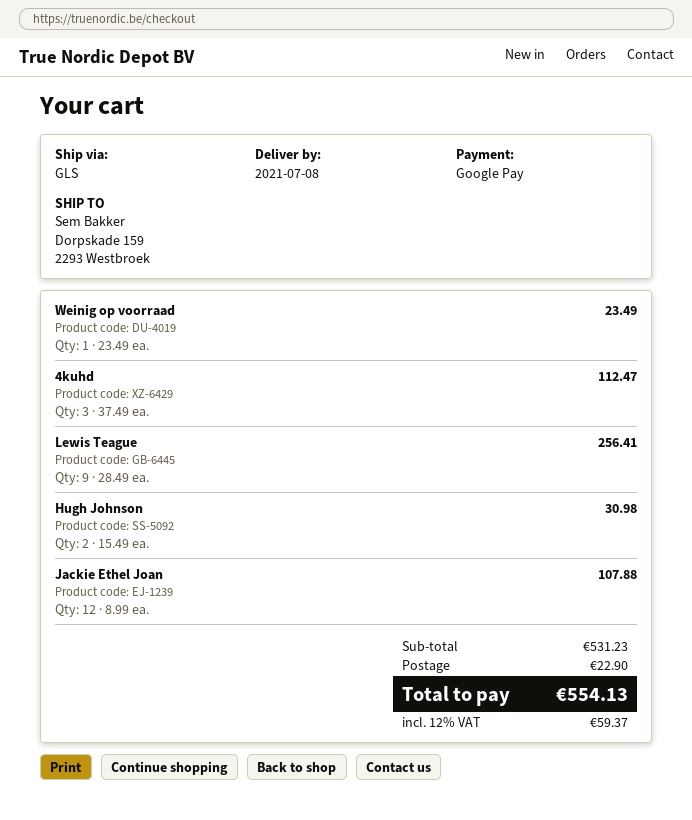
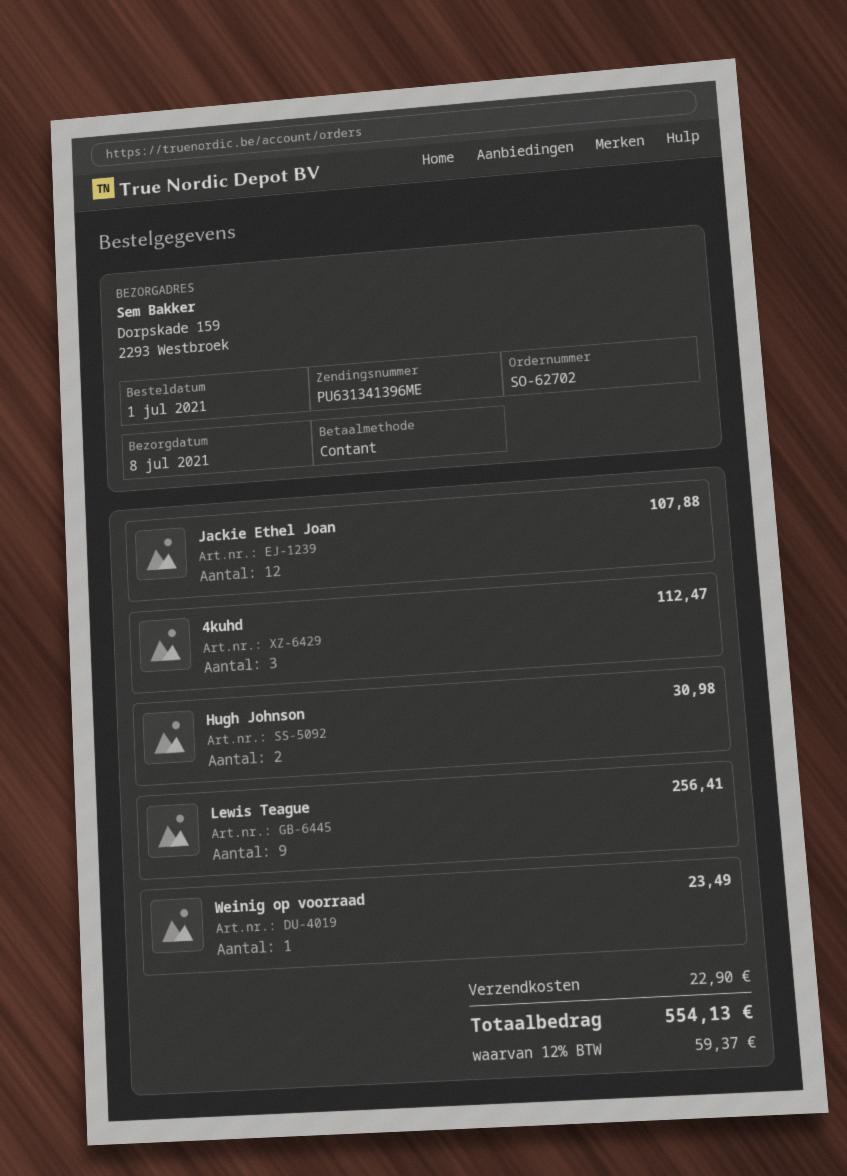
payment method: Google Pay -> cash

